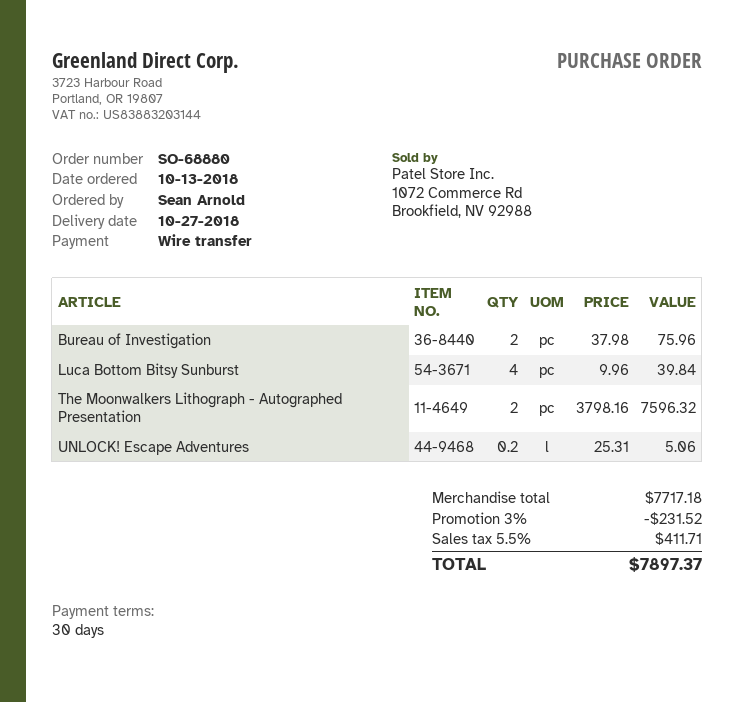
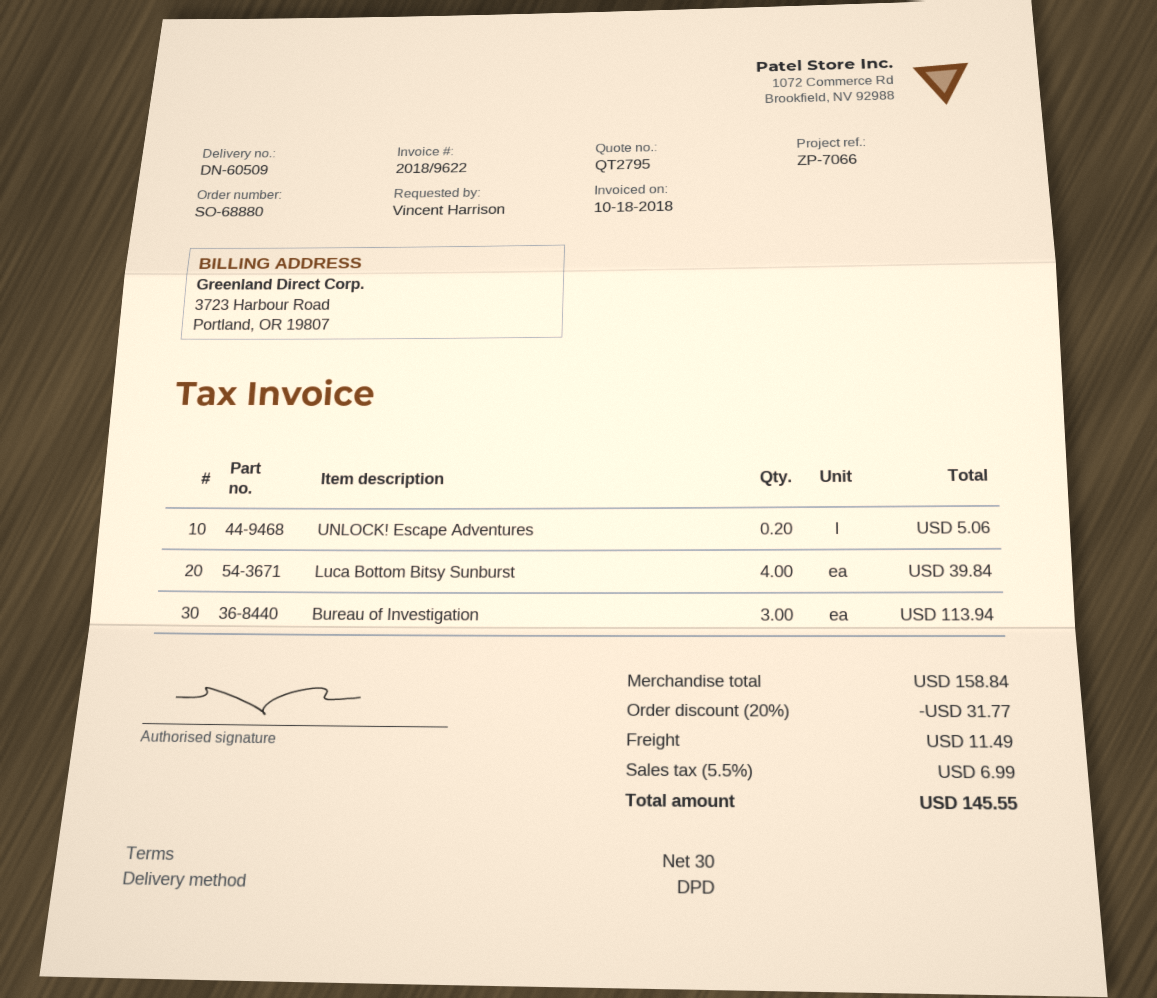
ordered by: Sean Arnold -> Vincent Harrison
Bureau of Investigation: 2 for 75.96 -> 3 for 113.94
The Moonwalkers Lithograph - Autographed Presentation: 2 for 7596.32 -> none
subtotal: 7717.18 -> 158.84
discount: 3% = 231.52 -> 20% = 31.77
shipping: none -> 11.49
tax: 5.5% = 411.71 -> 5.5% = 6.99
total: 7897.37 -> 145.55

